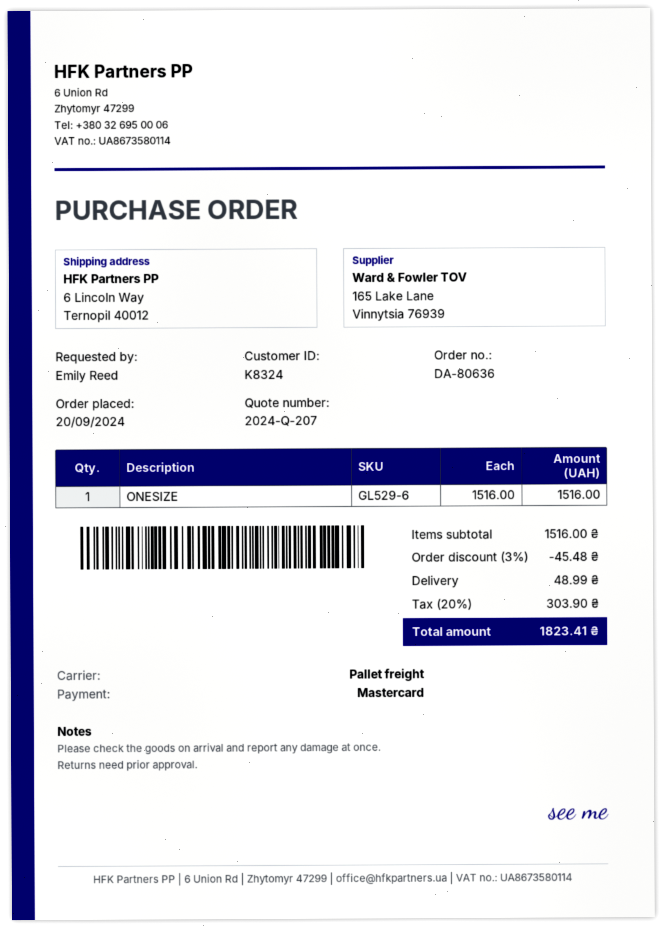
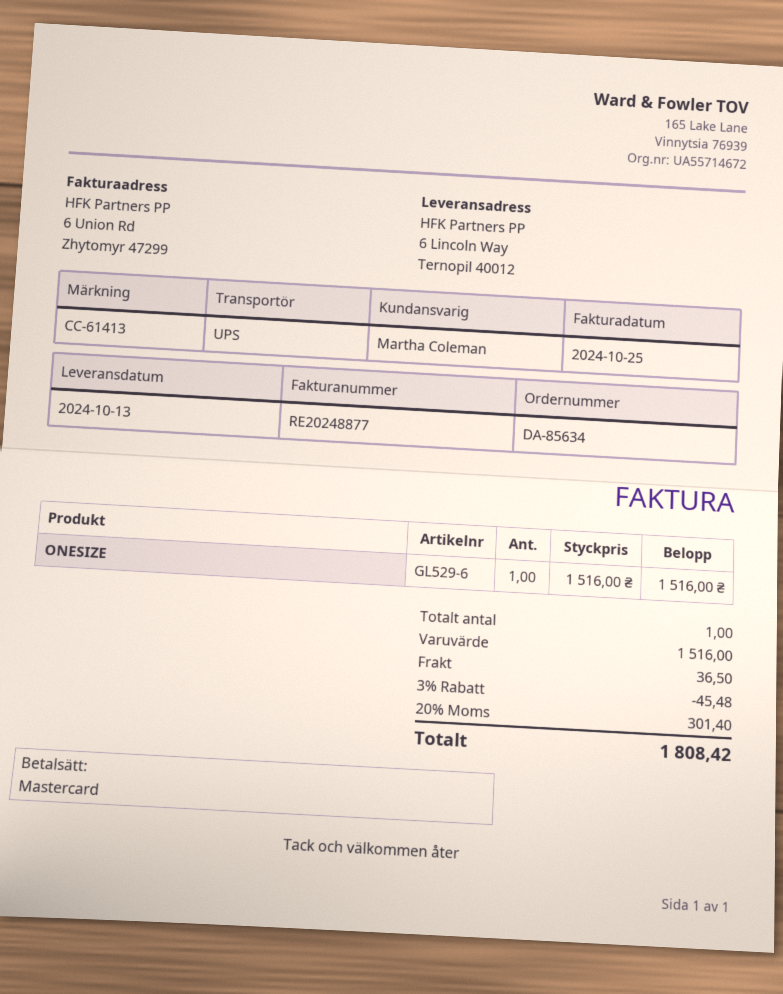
order number: DA-80636 -> DA-85634
shipping method: pallet freight -> UPS
shipping: 48.99 -> 36.50
tax: 20% = 303.90 -> 20% = 301.40
total: 1823.41 -> 1808.42

